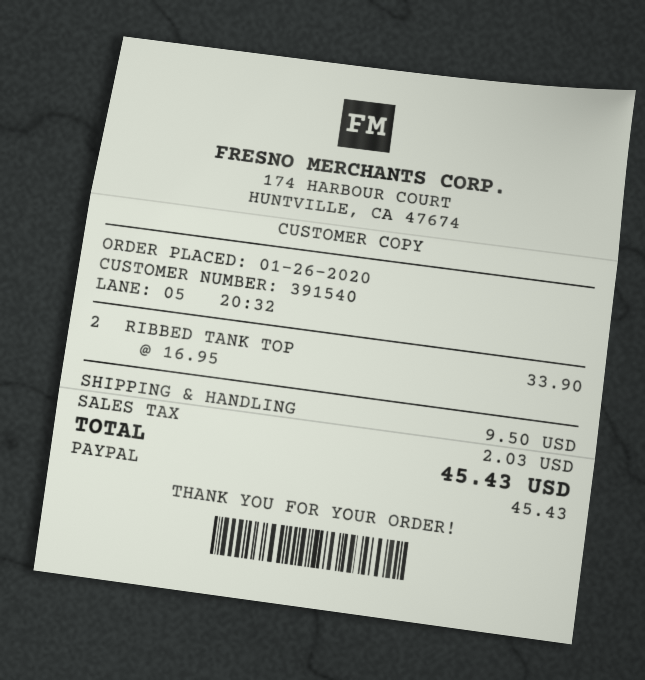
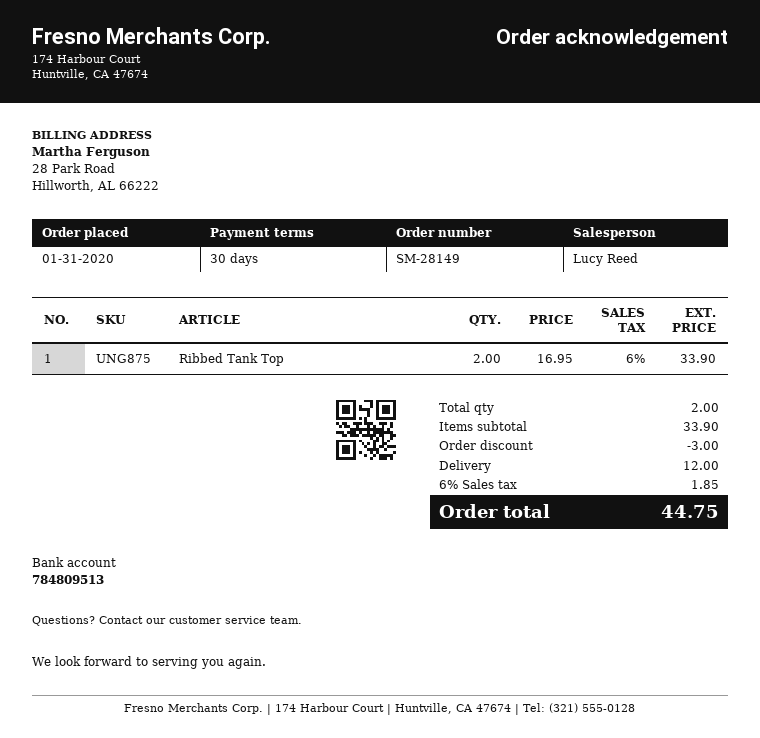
order date: 2020-01-26 -> 2020-01-31
discount: none -> 3.00
shipping: 9.50 -> 12.00
tax: 2.03 -> 1.85
total: 45.43 -> 44.75

